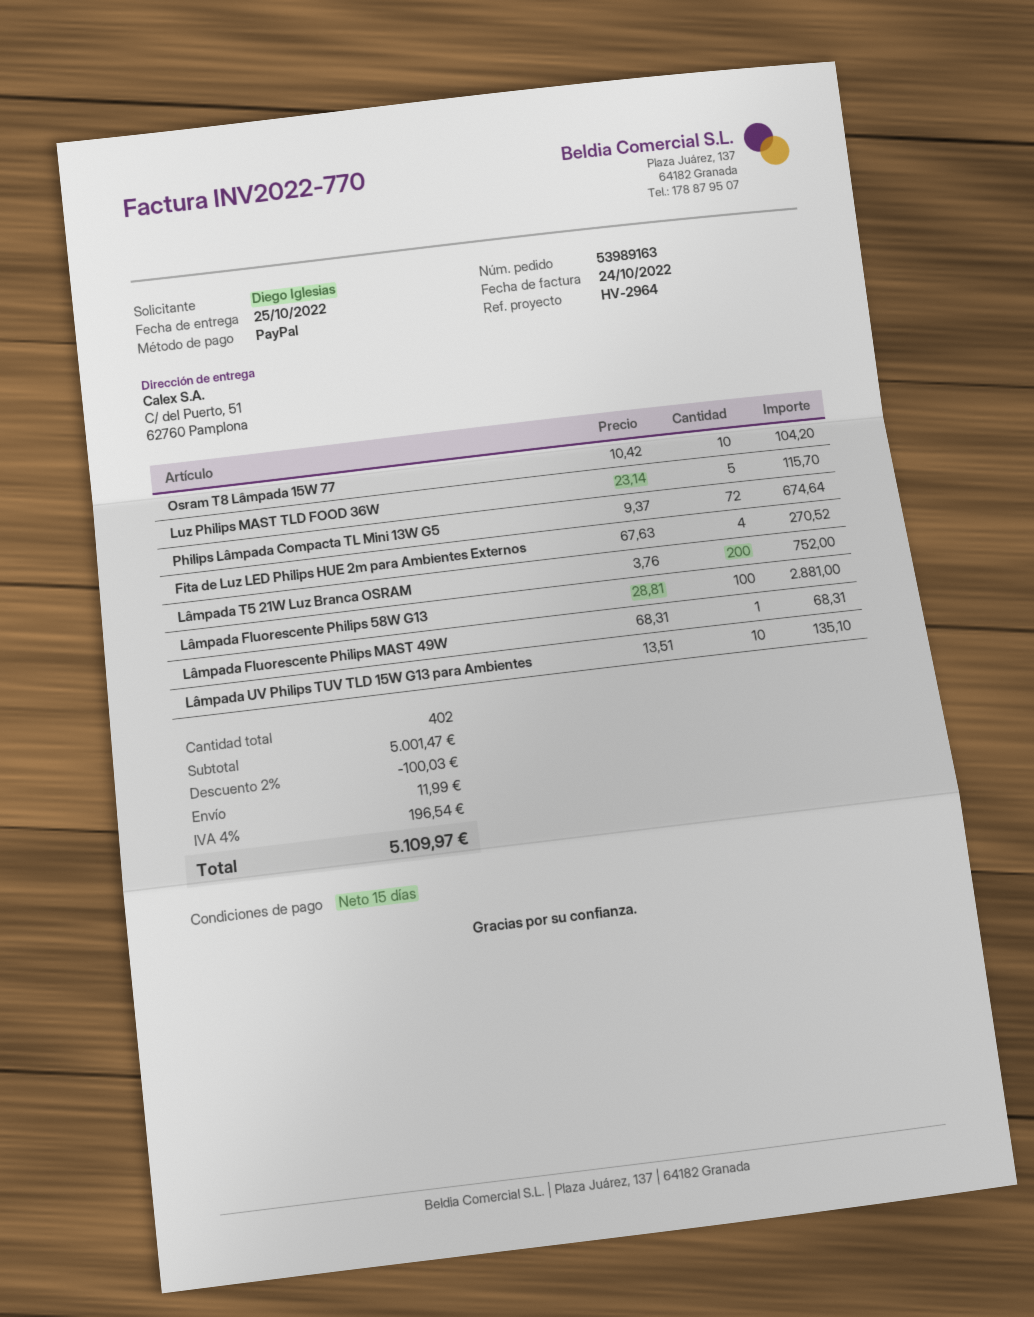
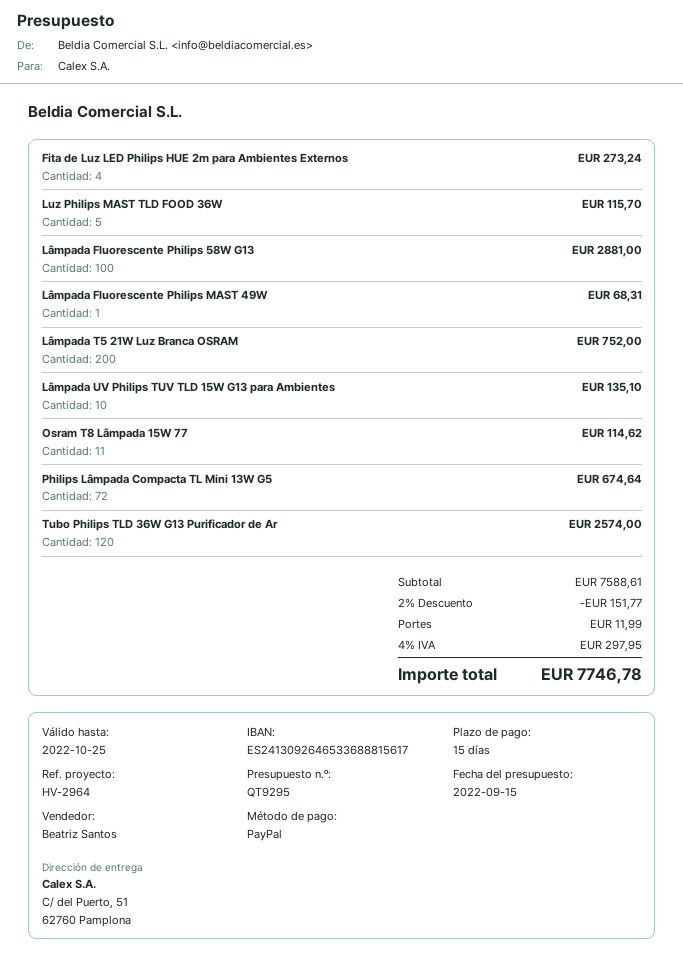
Osram T8 Lâmpada 15W 77: 10 for 104.20 -> 11 for 114.62
Fita de Luz LED Philips HUE 2m para Ambientes Externos: 4 for 270.52 -> 4 for 273.24
Tubo Philips TLD 36W G13 Purificador de Ar: none -> 120 for 2574.00
subtotal: 5001.47 -> 7588.61
discount: 2% = 100.03 -> 2% = 151.77
tax: 4% = 196.54 -> 4% = 297.95
total: 5109.97 -> 7746.78

